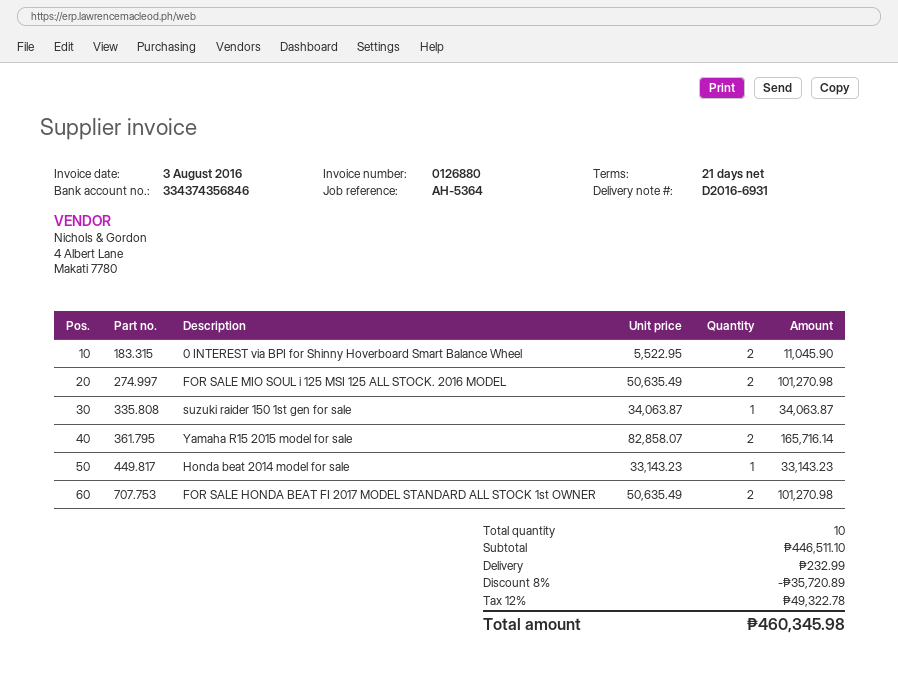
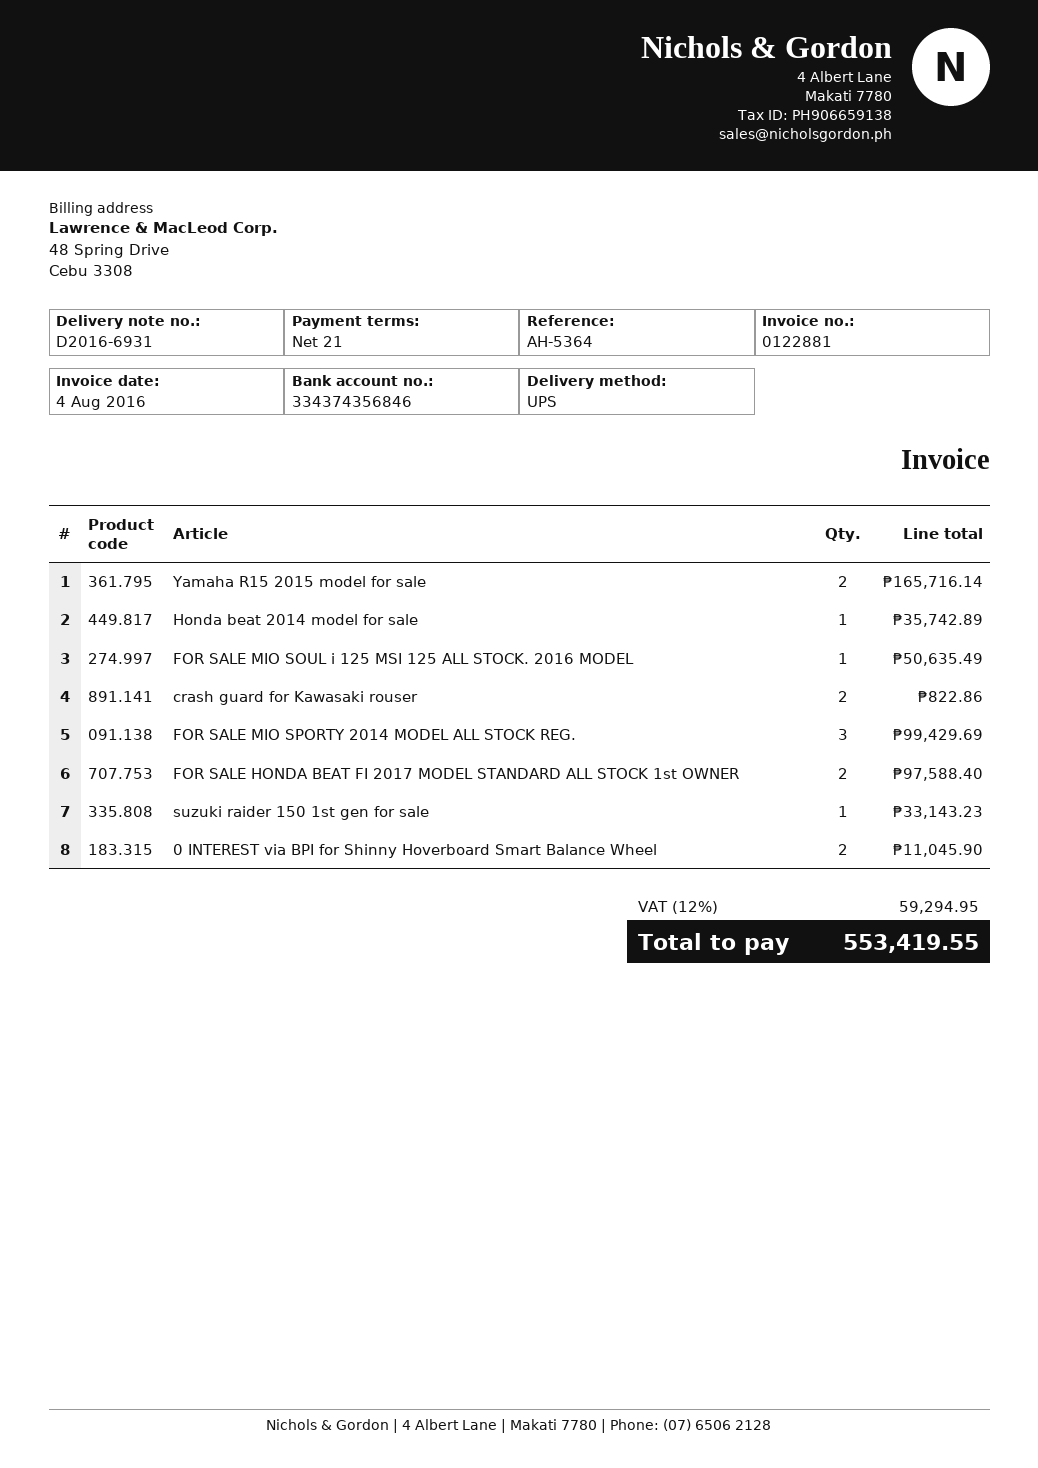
invoice number: 0126880 -> 0122881
invoice date: 2016-08-03 -> 2016-08-04
FOR SALE MIO SOUL i 125 MSI 125 ALL STOCK. 2016 MODEL: 2 for 101270.98 -> 1 for 50635.49
suzuki raider 150 1st gen for sale: 1 for 34063.87 -> 1 for 33143.23
Honda beat 2014 model for sale: 1 for 33143.23 -> 1 for 35742.89
FOR SALE HONDA BEAT FI 2017 MODEL STANDARD ALL STOCK 1st OWNER: 2 for 101270.98 -> 2 for 97588.40
crash guard for Kawasaki rouser: none -> 2 for 822.86
FOR SALE MIO SPORTY 2014 MODEL ALL STOCK REG.: none -> 3 for 99429.69
discount: 8% = 35720.89 -> none
shipping: 232.99 -> none
tax: 12% = 49322.78 -> 12% = 59294.95
total: 460345.98 -> 553419.55

